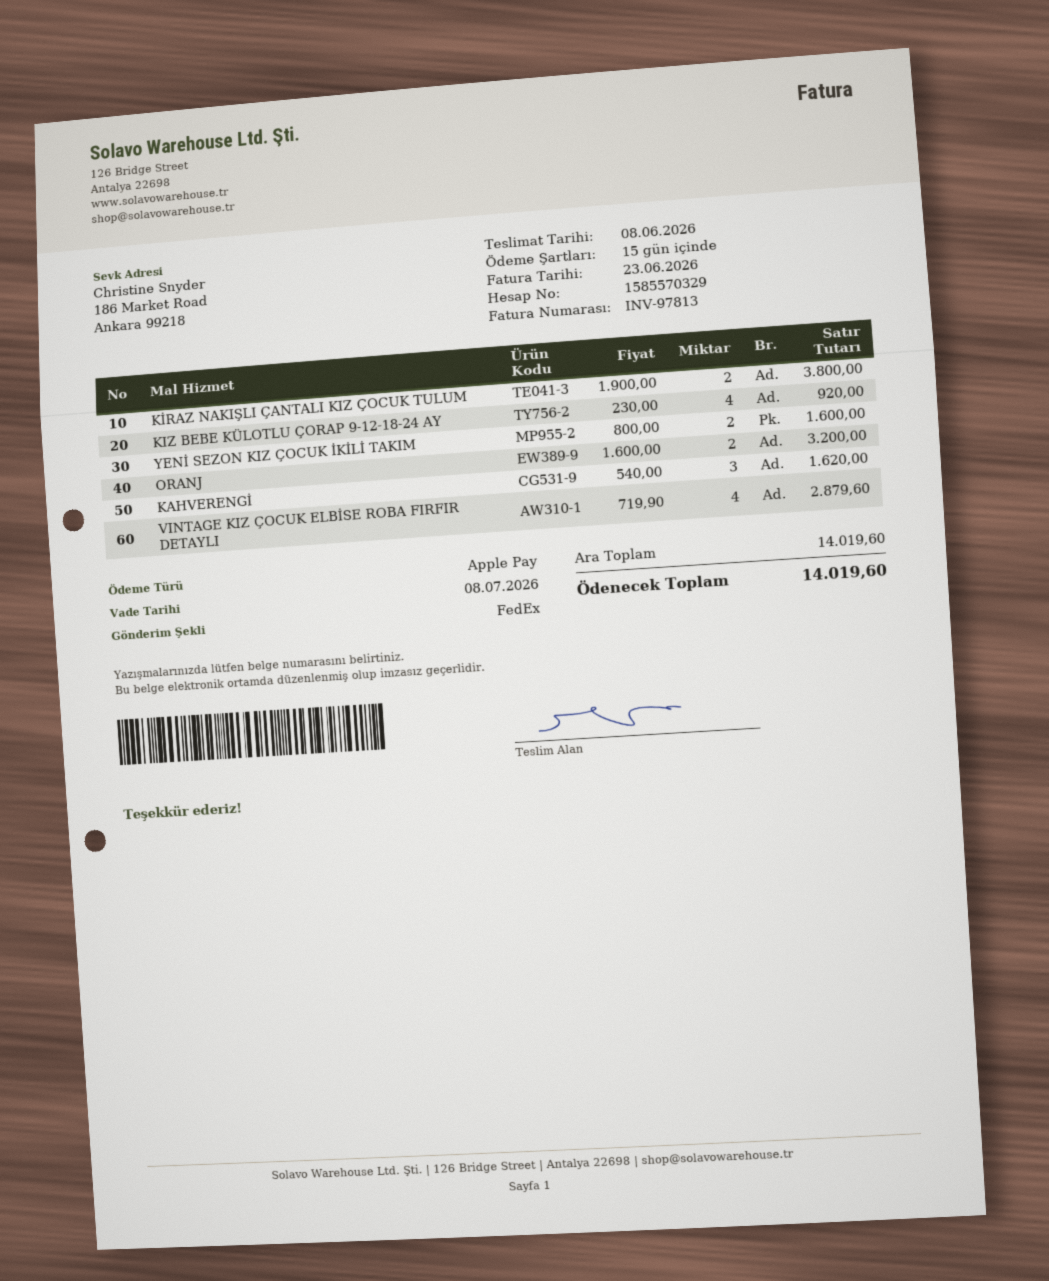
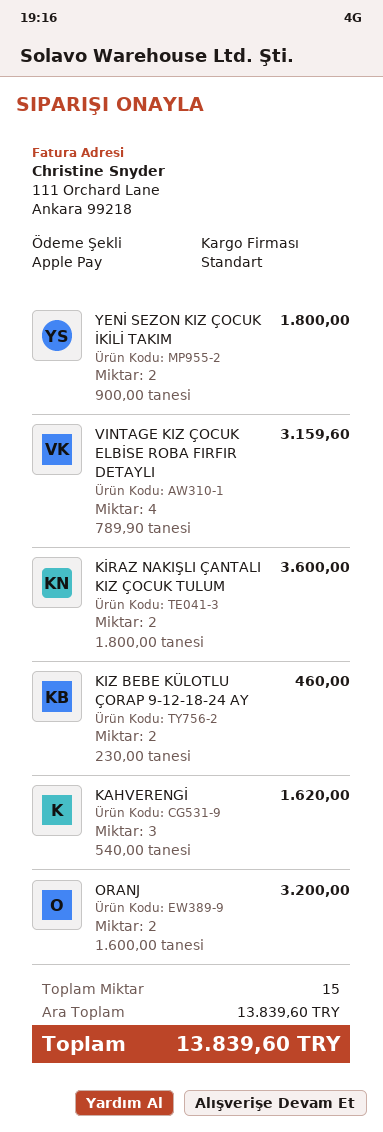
shipping method: FedEx -> standard
KİRAZ NAKIŞLI ÇANTALI KIZ ÇOCUK TULUM: 2 x 1900.00 = 3800.00 -> 2 x 1800.00 = 3600.00
KIZ BEBE KÜLOTLU ÇORAP 9-12-18-24 AY: 4 x 230.00 = 920.00 -> 2 x 230.00 = 460.00
YENİ SEZON KIZ ÇOCUK İKİLİ TAKIM: 2 x 800.00 = 1600.00 -> 2 x 900.00 = 1800.00
VINTAGE KIZ ÇOCUK ELBİSE ROBA FIRFIR DETAYLI: 4 x 719.90 = 2879.60 -> 4 x 789.90 = 3159.60
subtotal: 14019.60 -> 13839.60
total: 14019.60 -> 13839.60

